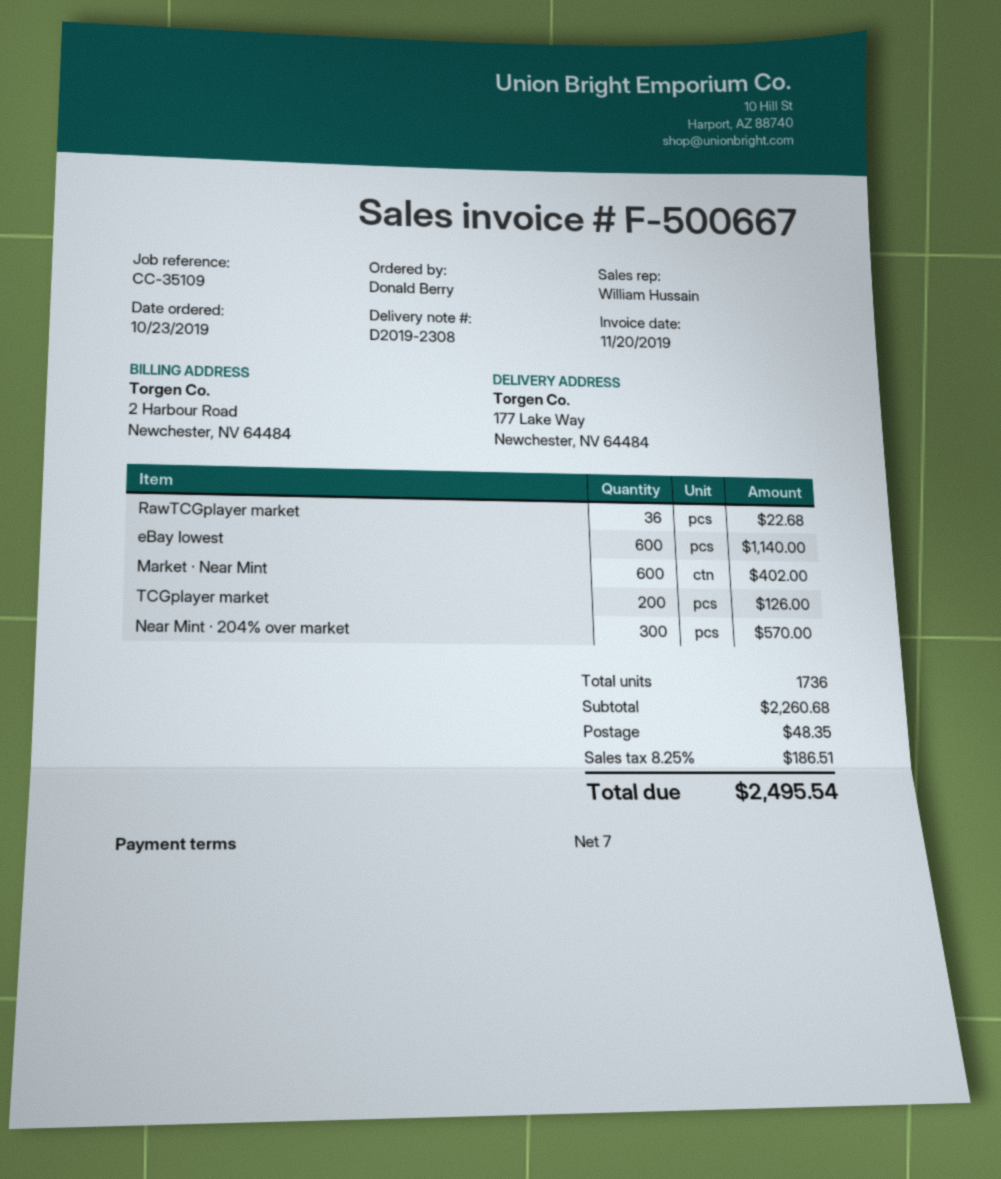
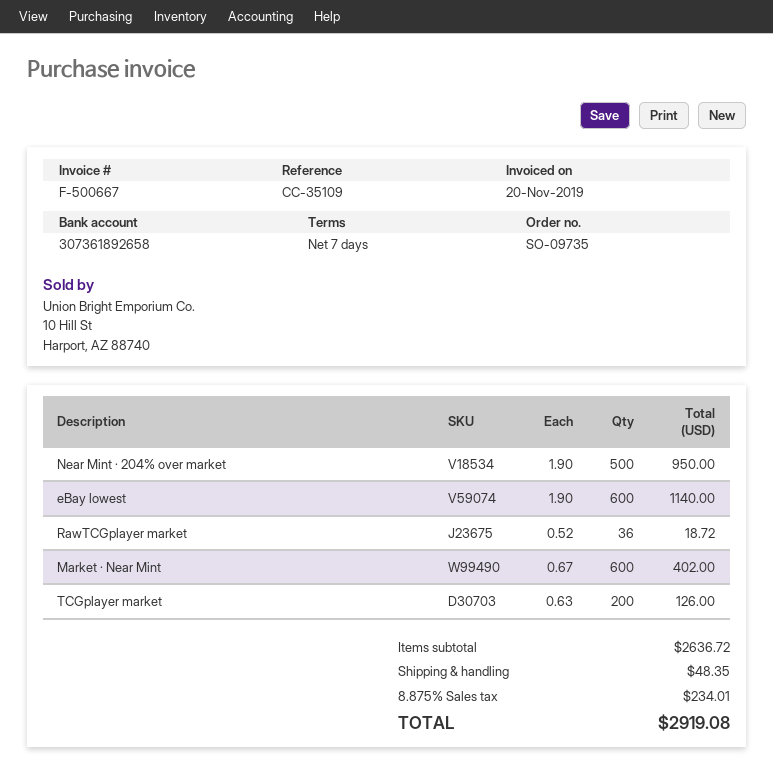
RawTCGplayer market: 36 for 22.68 -> 36 for 18.72
Near Mint · 204% over market: 300 for 570.00 -> 500 for 950.00
subtotal: 2260.68 -> 2636.72
tax: 8.25% = 186.51 -> 8.875% = 234.01
total: 2495.54 -> 2919.08

